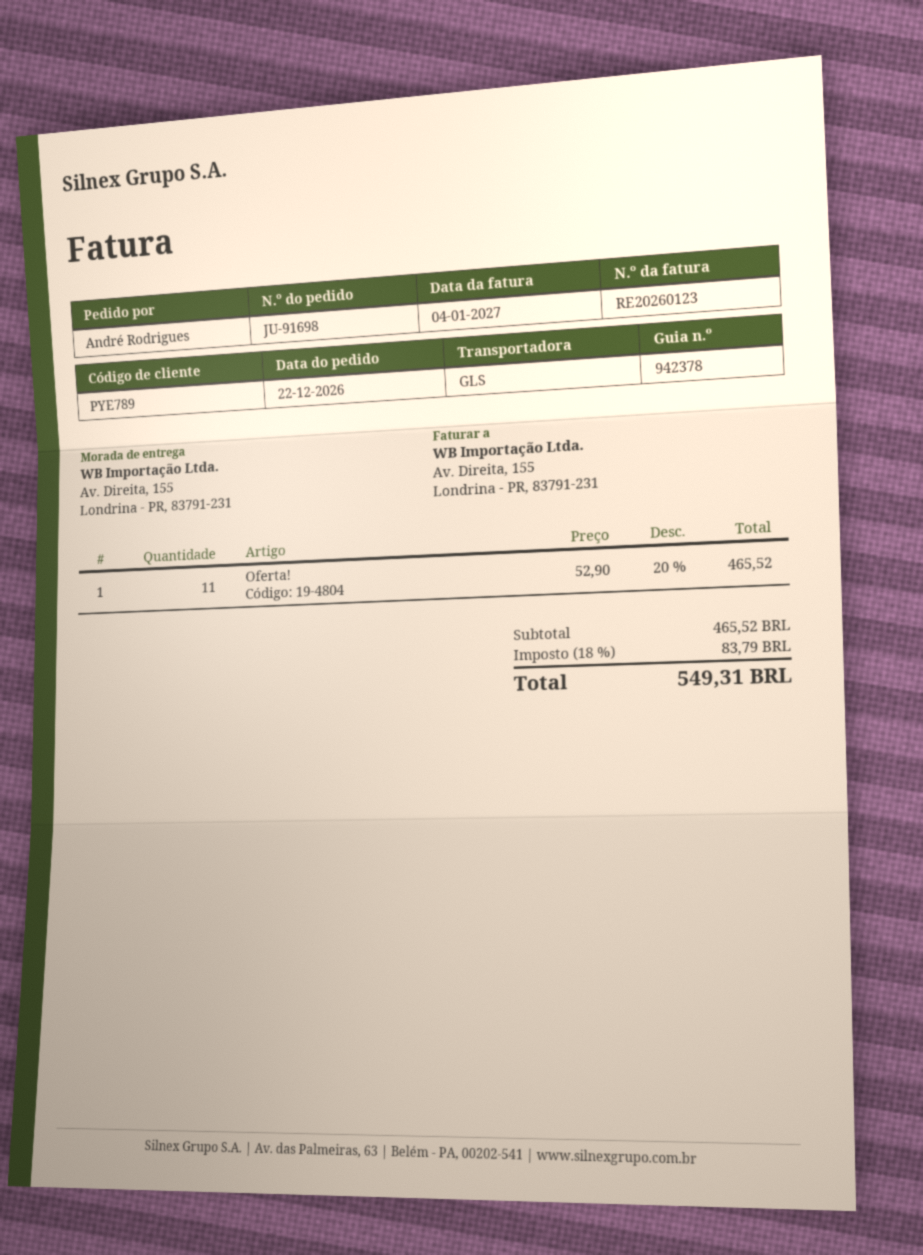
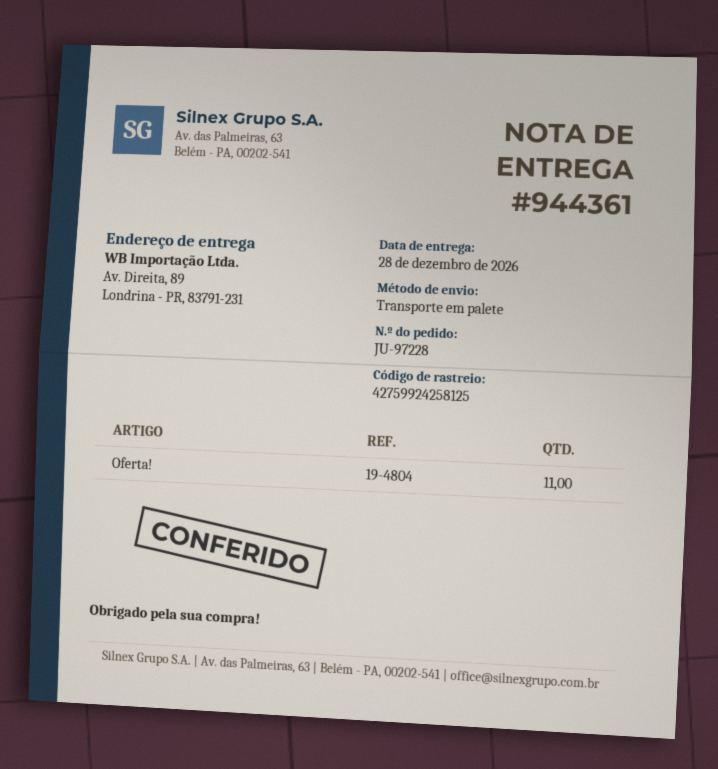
order number: JU-91698 -> JU-97228
delivery note number: 942378 -> 944361
shipping method: GLS -> pallet freight
ship to: Av. Direita, 155, Londrina - PR, 83791-231 -> Av. Direita, 89, Londrina - PR, 83791-231

